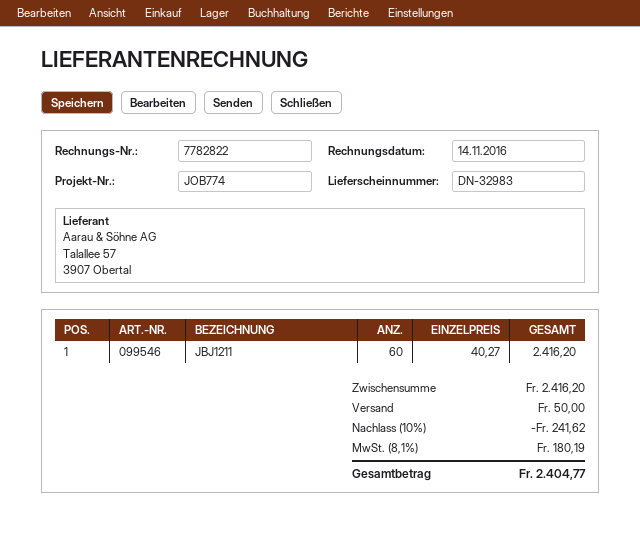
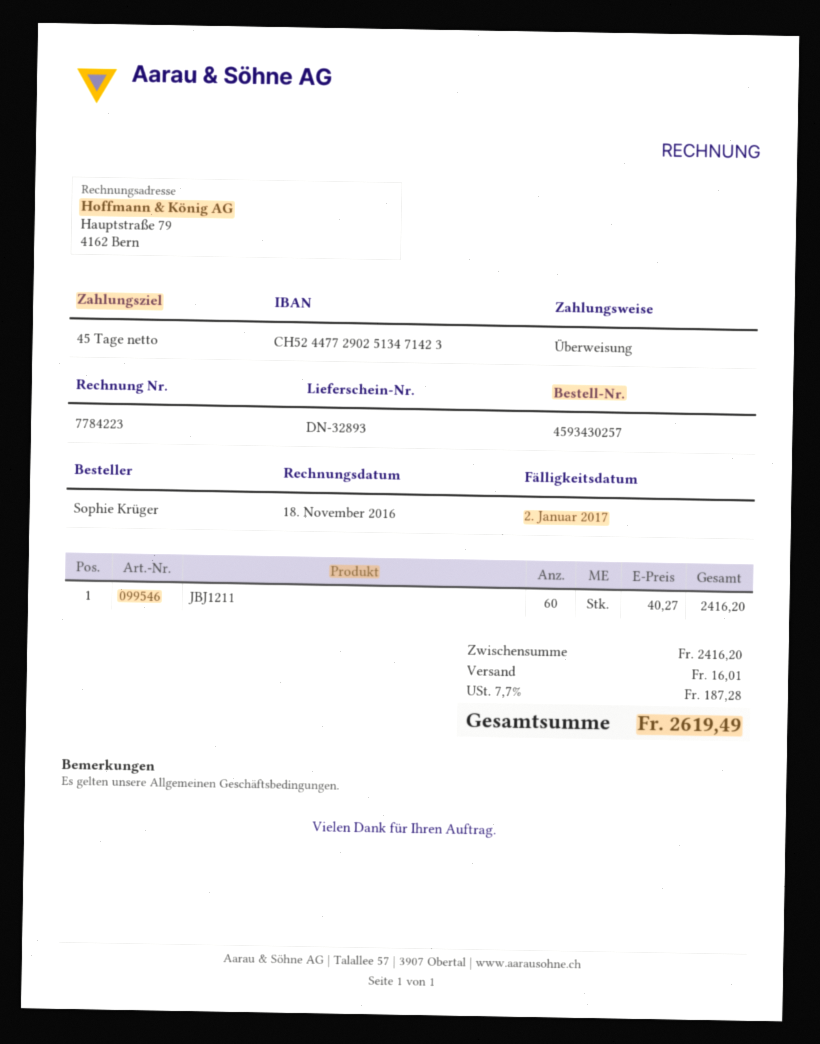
delivery note number: DN-32983 -> DN-32893
invoice number: 7782822 -> 7784223
invoice date: 2016-11-14 -> 2016-11-18
discount: 10% = 241.62 -> none
shipping: 50.00 -> 16.01
tax: 8.1% = 180.19 -> 7.7% = 187.28
total: 2404.77 -> 2619.49

